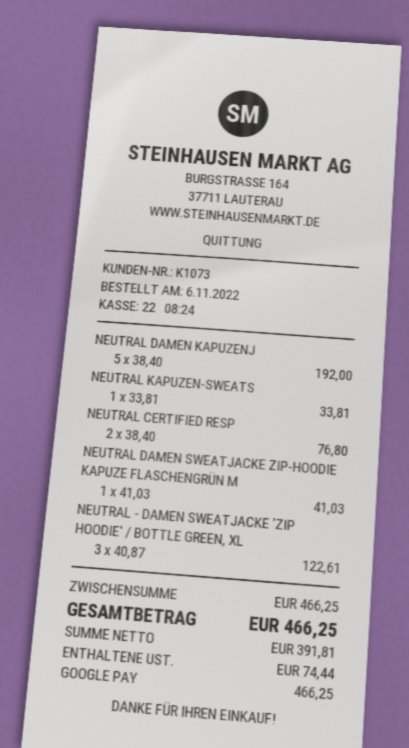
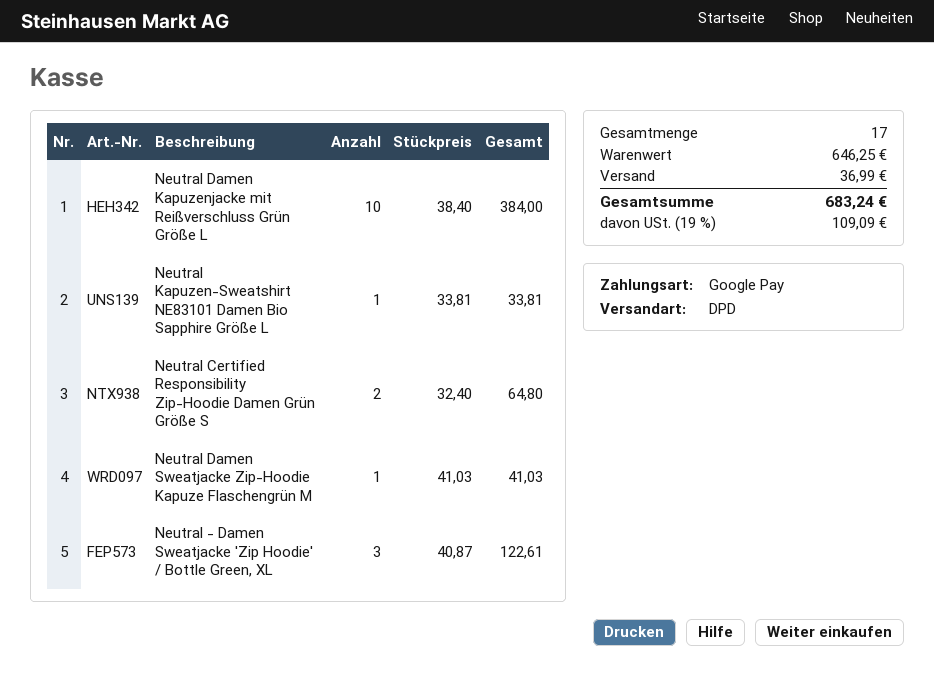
NEUTRAL DAMEN KAPUZENJ: 5 x 38.40 = 192.00 -> 10 x 38.40 = 384.00
NEUTRAL CERTIFIED RESP: 2 x 38.40 = 76.80 -> 2 x 32.40 = 64.80
subtotal: 466.25 -> 646.25
shipping: none -> 36.99
tax: 74.44 -> 109.09
total: 466.25 -> 683.24

